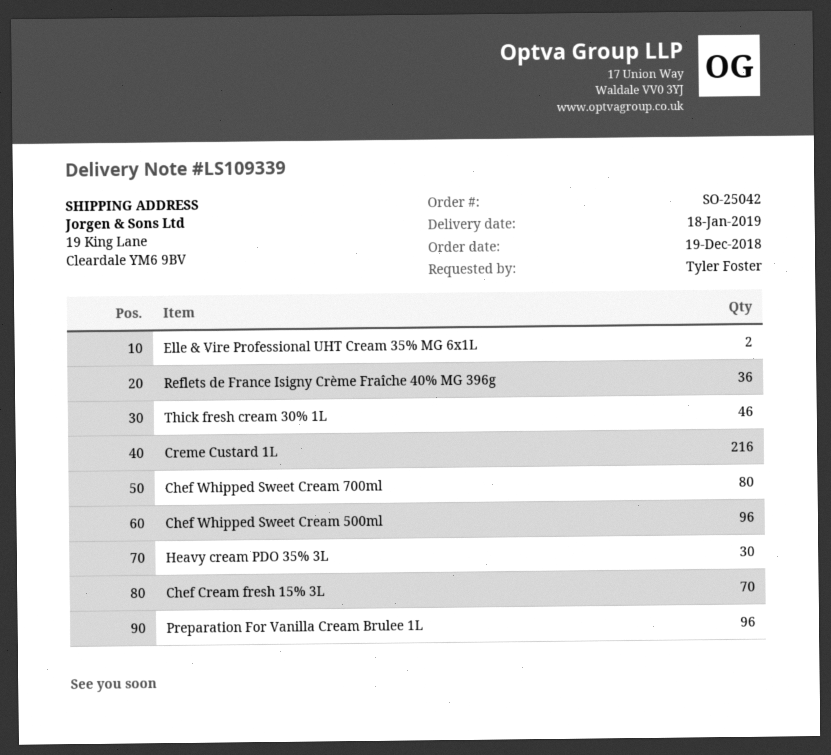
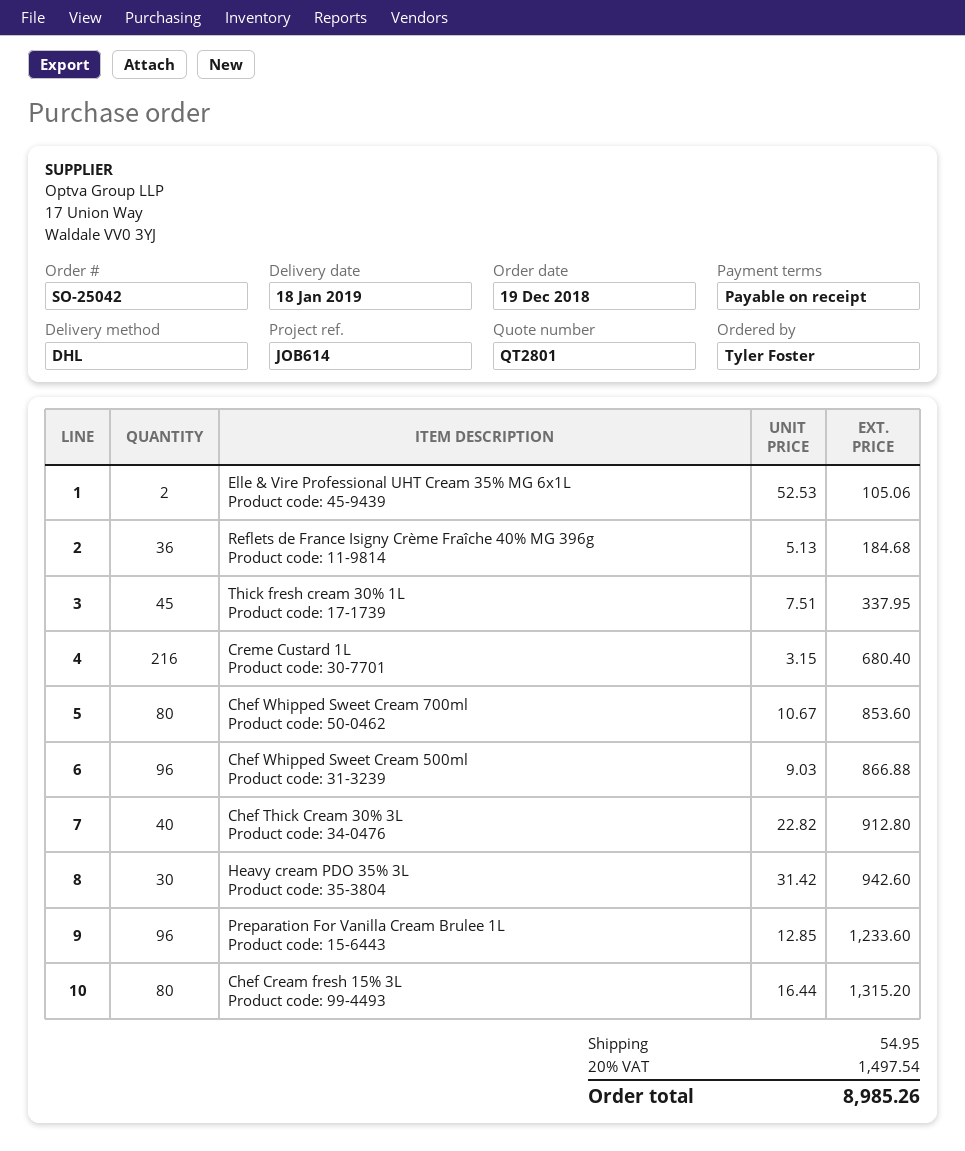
Thick fresh cream 30% 1L: 46 -> 45
Chef Cream fresh 15% 3L: 70 -> 80
Chef Thick Cream 30% 3L: none -> 40

